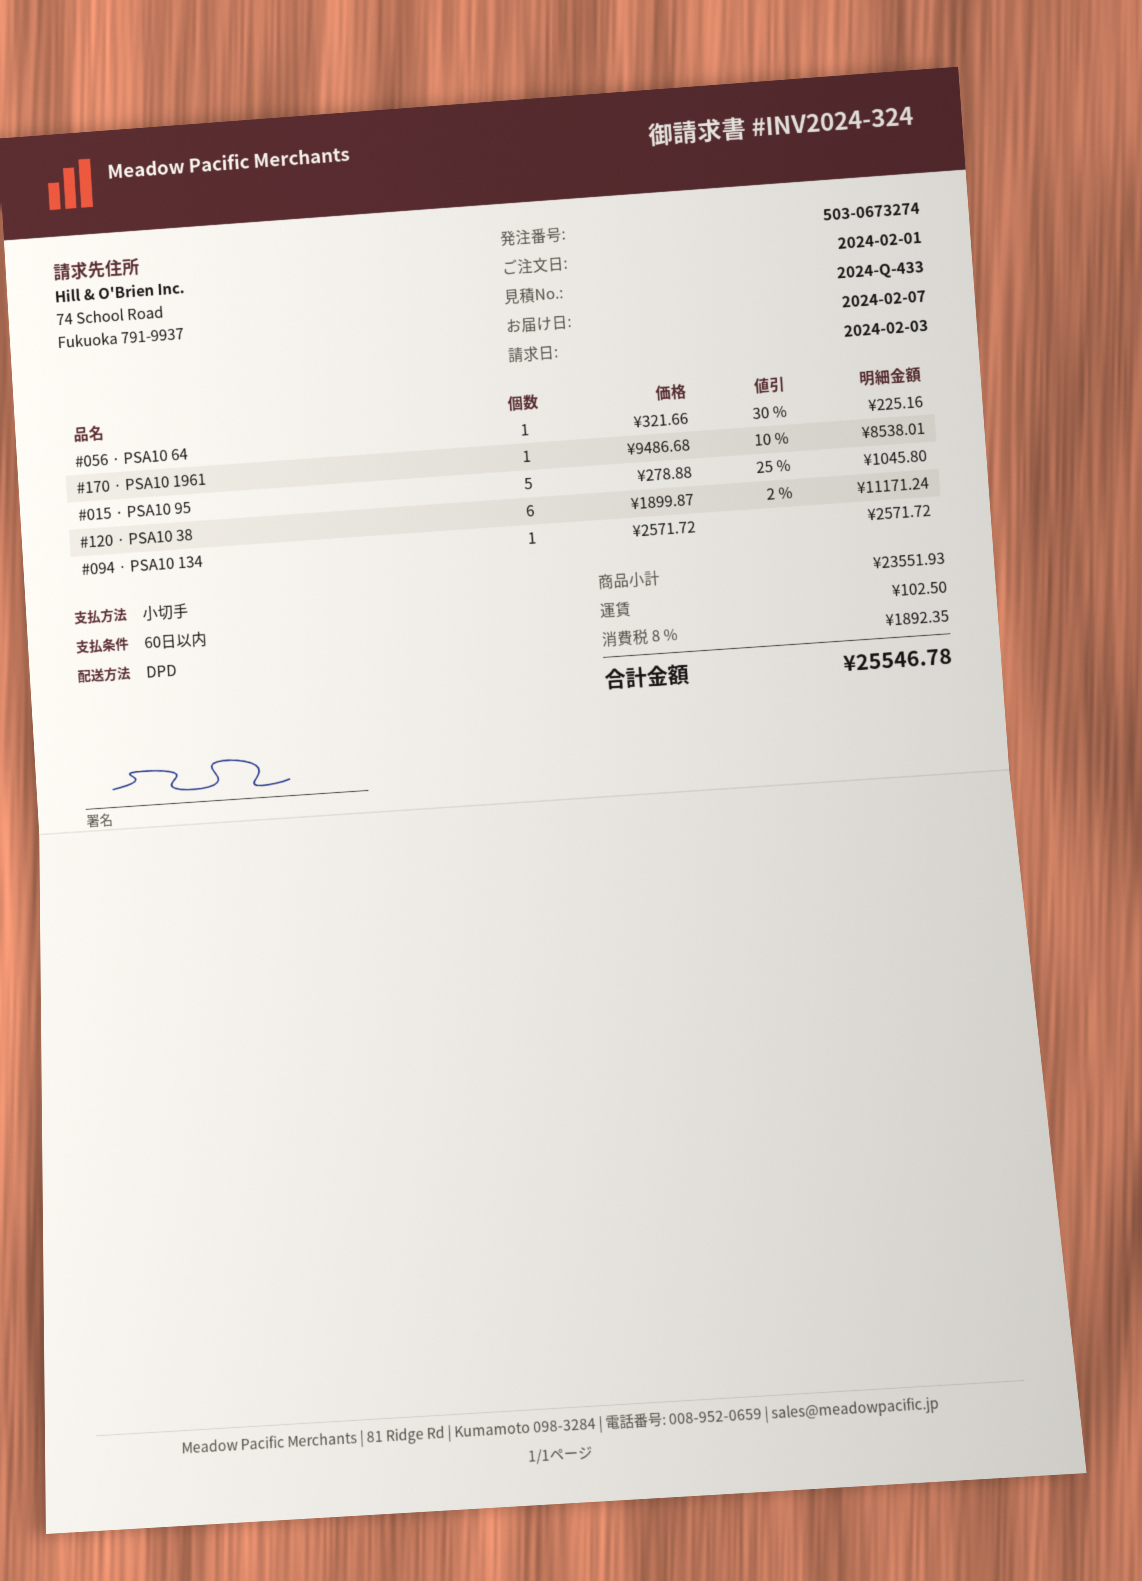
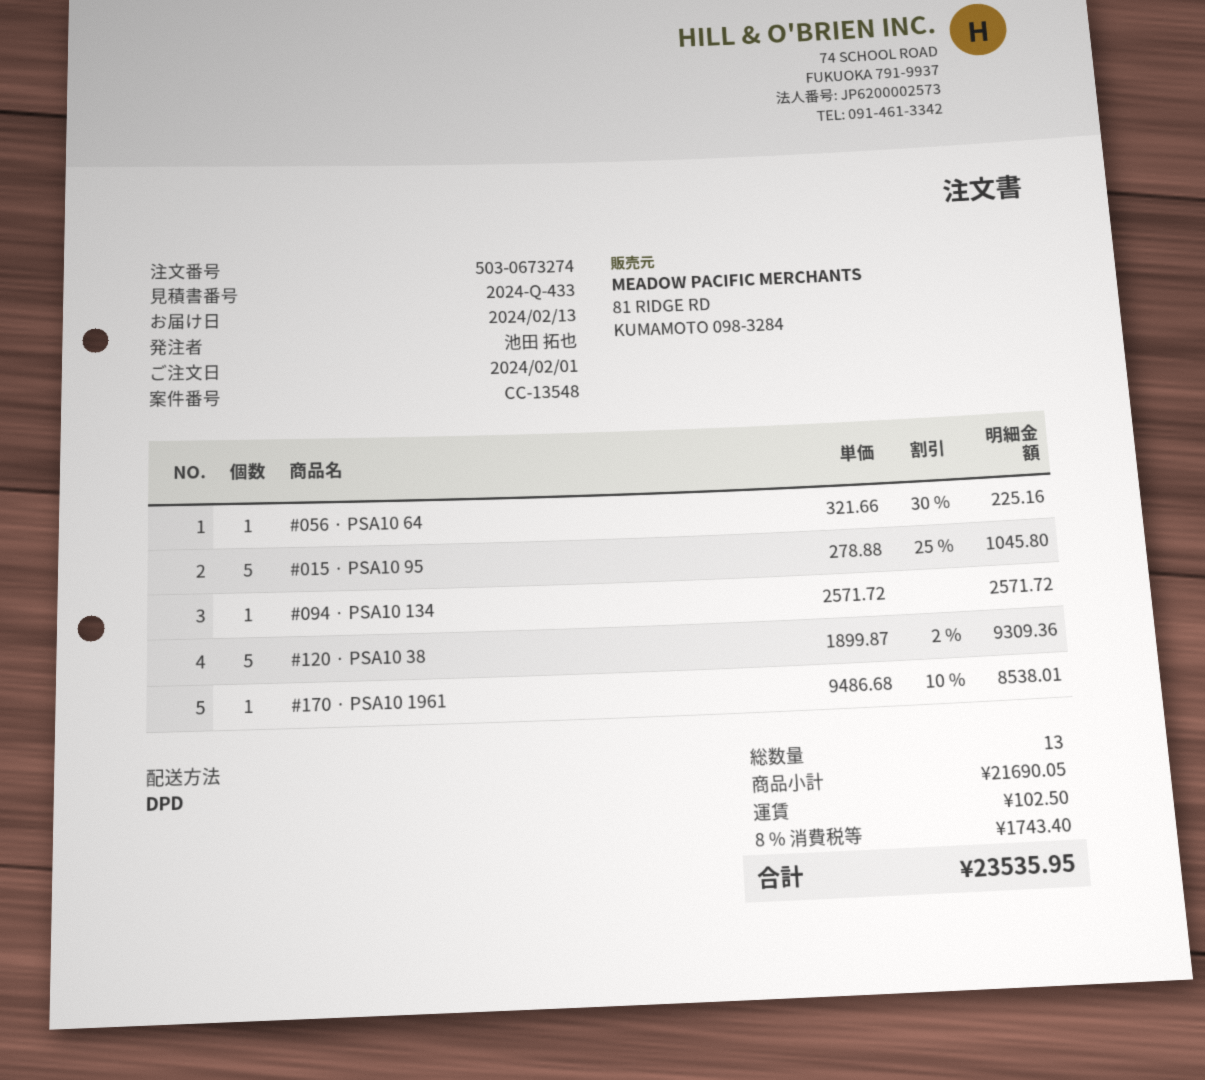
delivery date: 2024-02-07 -> 2024-02-13
#120 · PSA10 38: 6 x 1899.87 - 2% = 11171.24 -> 5 x 1899.87 - 2% = 9309.36
subtotal: 23551.93 -> 21690.05
tax: 8% = 1892.35 -> 8% = 1743.40
total: 25546.78 -> 23535.95

